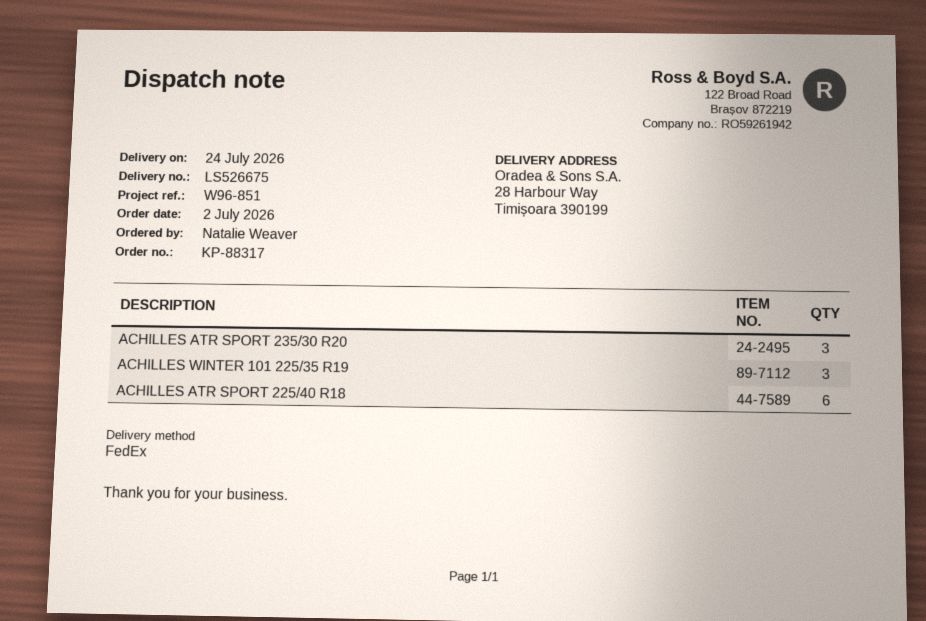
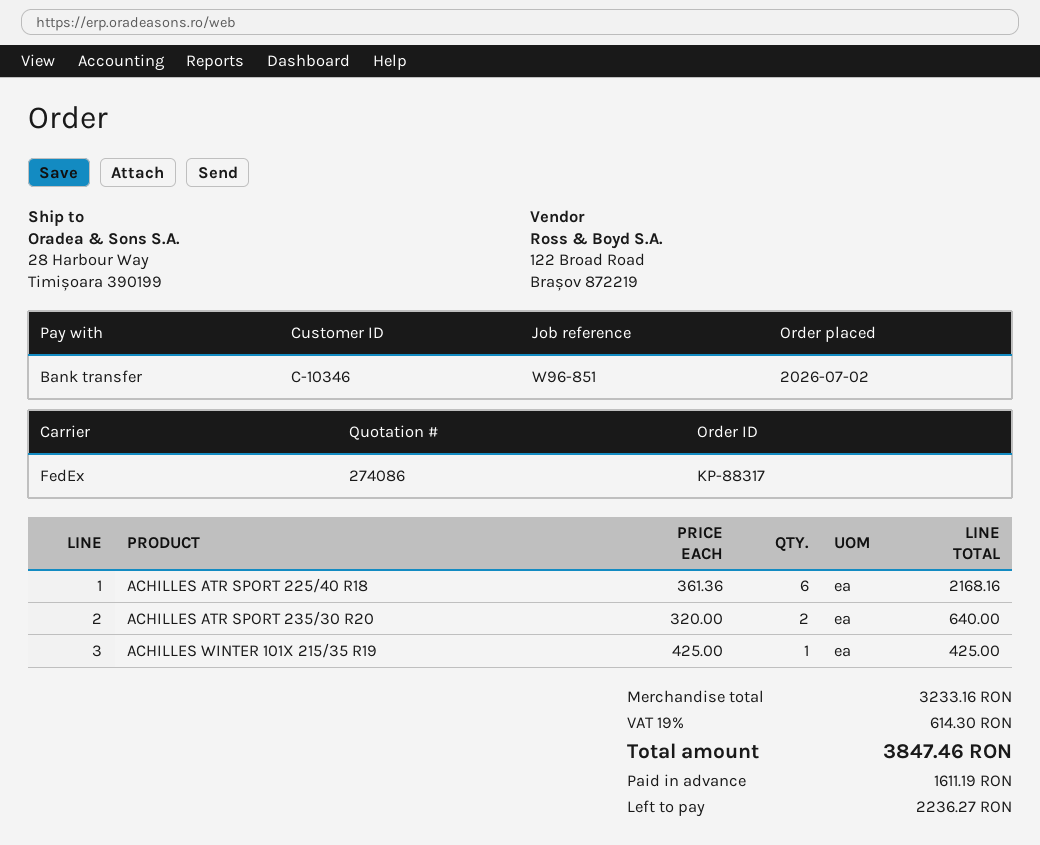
ACHILLES ATR SPORT 235/30 R20: 3 -> 2
ACHILLES WINTER 101 225/35 R19: 3 -> none
ACHILLES WINTER 101X 215/35 R19: none -> 1

